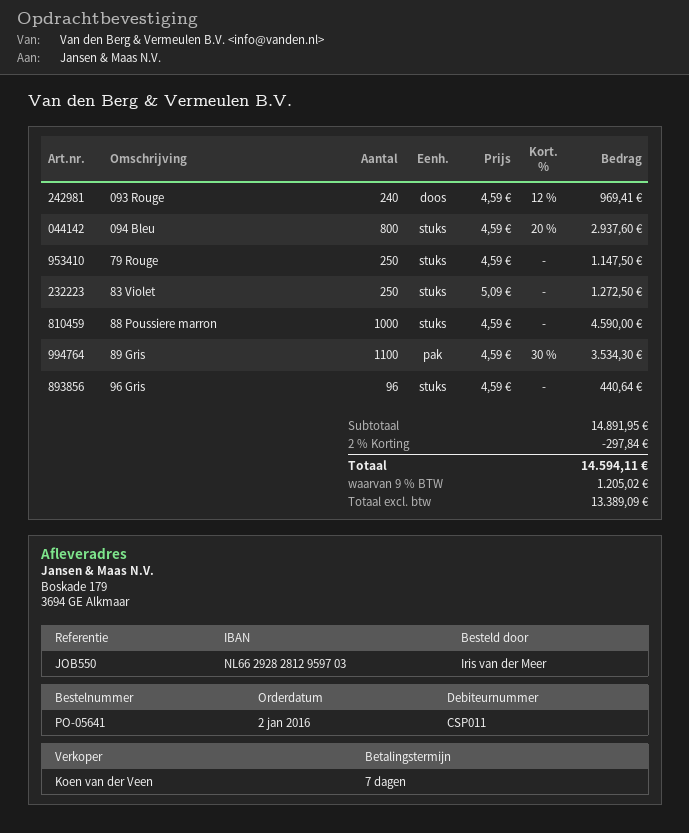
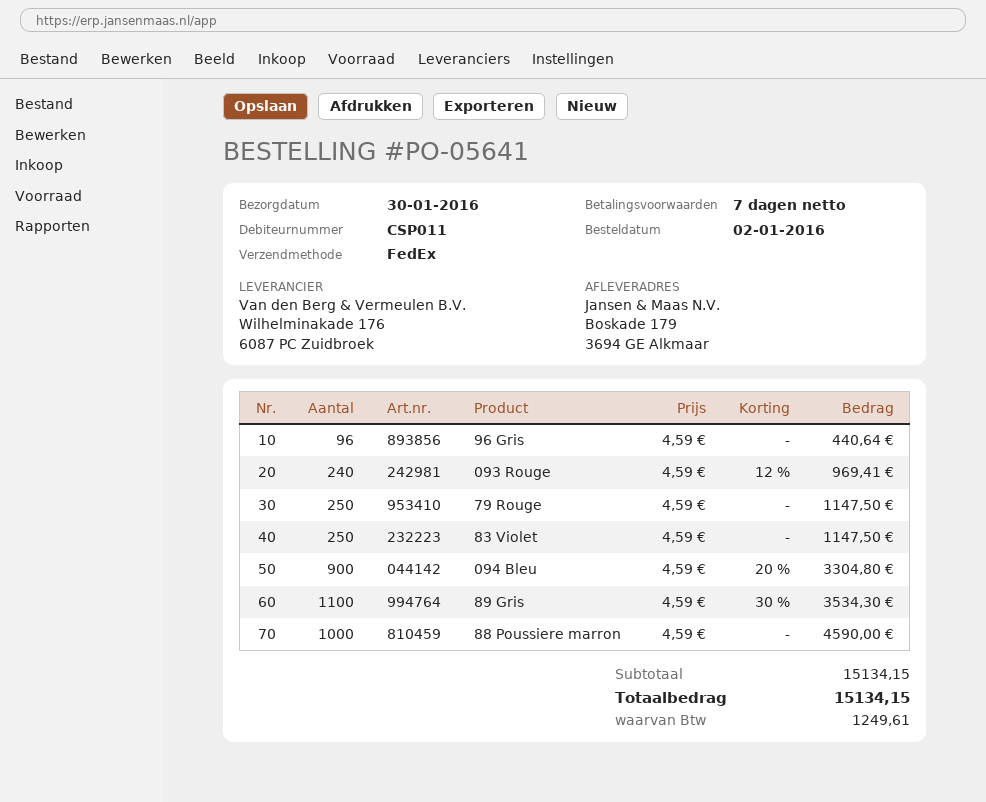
094 Bleu: 800 x 4.59 - 20% = 2937.60 -> 900 x 4.59 - 20% = 3304.80
83 Violet: 250 x 5.09 = 1272.50 -> 250 x 4.59 = 1147.50
subtotal: 14891.95 -> 15134.15
discount: 2% = 297.84 -> none
tax: 1205.02 -> 1249.61
total: 14594.11 -> 15134.15

